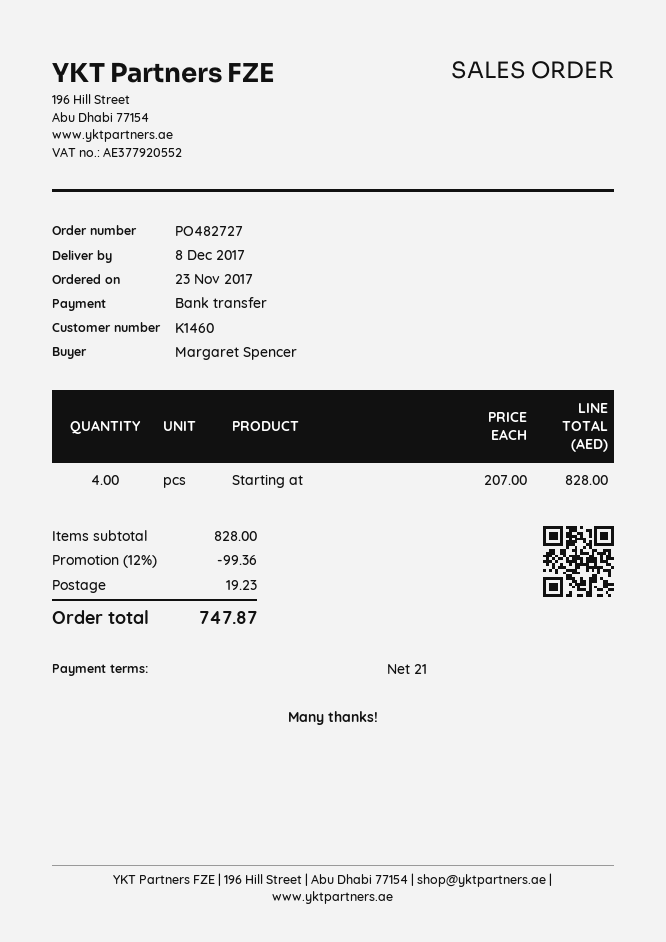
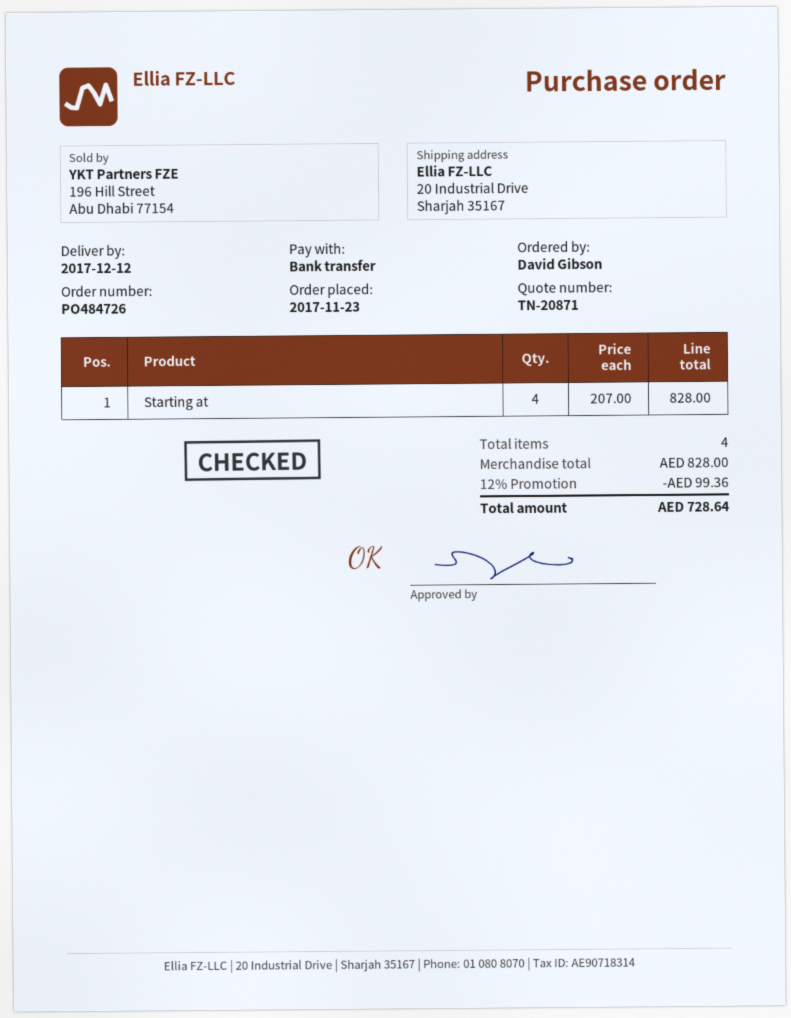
order number: PO482727 -> PO484726
delivery date: 2017-12-08 -> 2017-12-12
ordered by: Margaret Spencer -> David Gibson
shipping: 19.23 -> none
total: 747.87 -> 728.64

